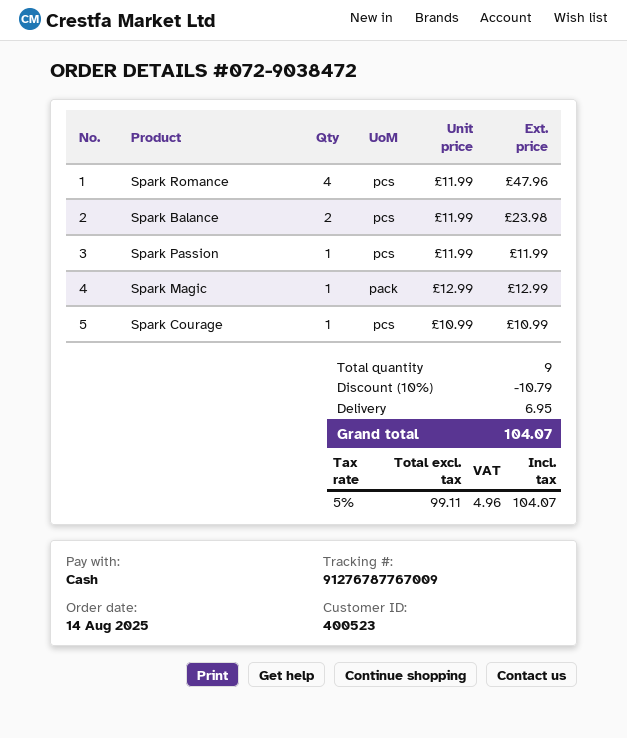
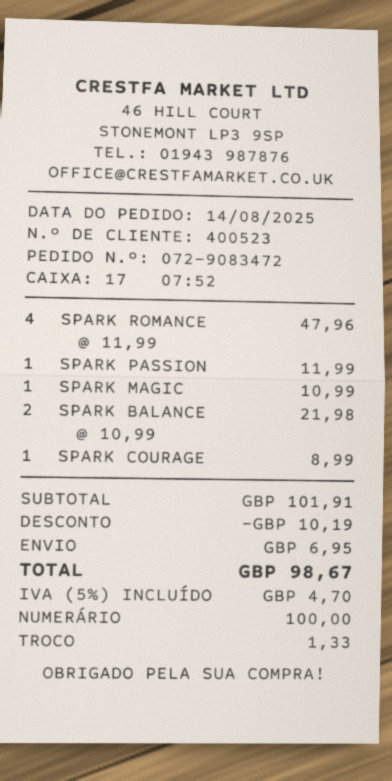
order number: 072-9038472 -> 072-9083472
Spark Balance: 2 x 11.99 = 23.98 -> 2 x 10.99 = 21.98
Spark Magic: 1 x 12.99 = 12.99 -> 1 x 10.99 = 10.99
Spark Courage: 1 x 10.99 = 10.99 -> 1 x 8.99 = 8.99
discount: 10.79 -> 10.19
tax: 5% = 4.96 -> 5% = 4.70
total: 104.07 -> 98.67

